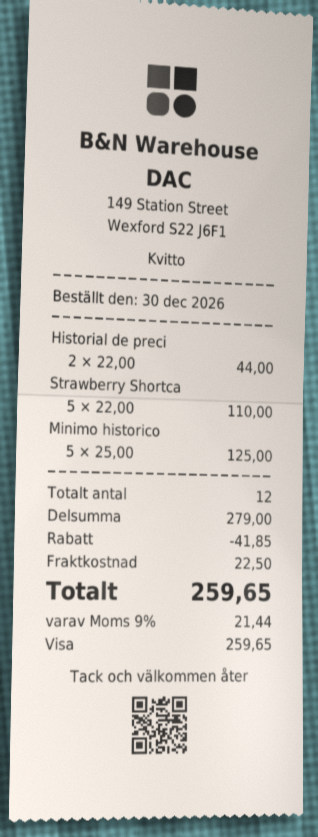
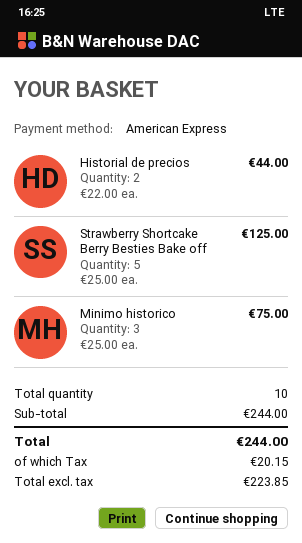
payment method: Visa -> American Express
Strawberry Shortca: 5 x 22.00 = 110.00 -> 5 x 25.00 = 125.00
Minimo historico: 5 x 25.00 = 125.00 -> 3 x 25.00 = 75.00
total quantity: 12 -> 10
subtotal: 279.00 -> 244.00
discount: 41.85 -> none
shipping: 22.50 -> none
tax: 21.44 -> 20.15
total: 259.65 -> 244.00

